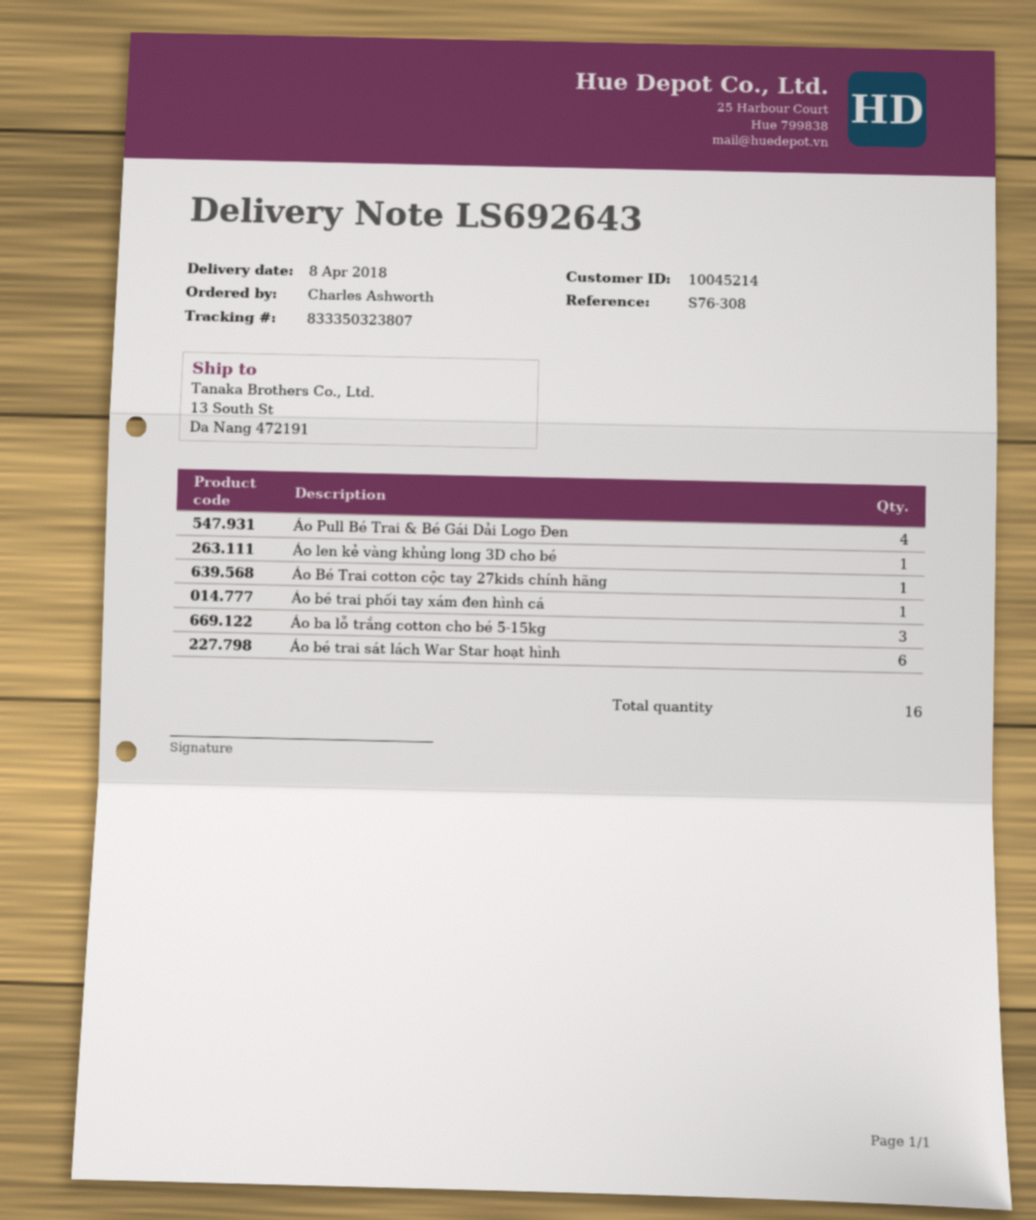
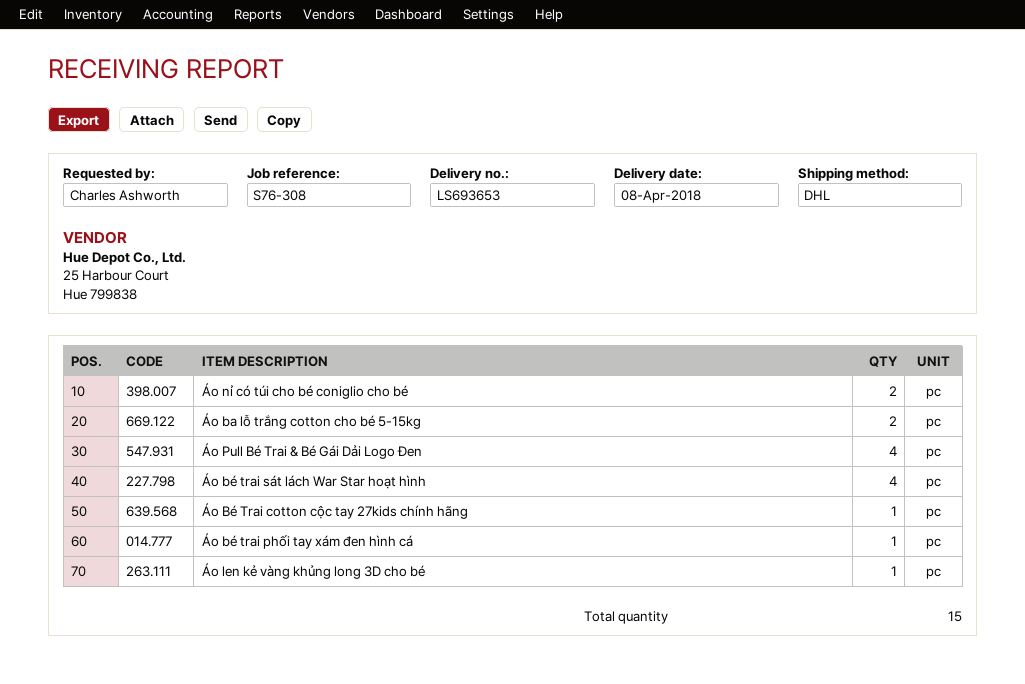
delivery note number: LS692643 -> LS693653
Áo ba lỗ trắng cotton cho bé 5-15kg: 3 -> 2
Áo bé trai sát lách War Star hoạt hình: 6 -> 4
Áo nỉ có túi cho bé coniglio cho bé: none -> 2
total quantity: 16 -> 15

